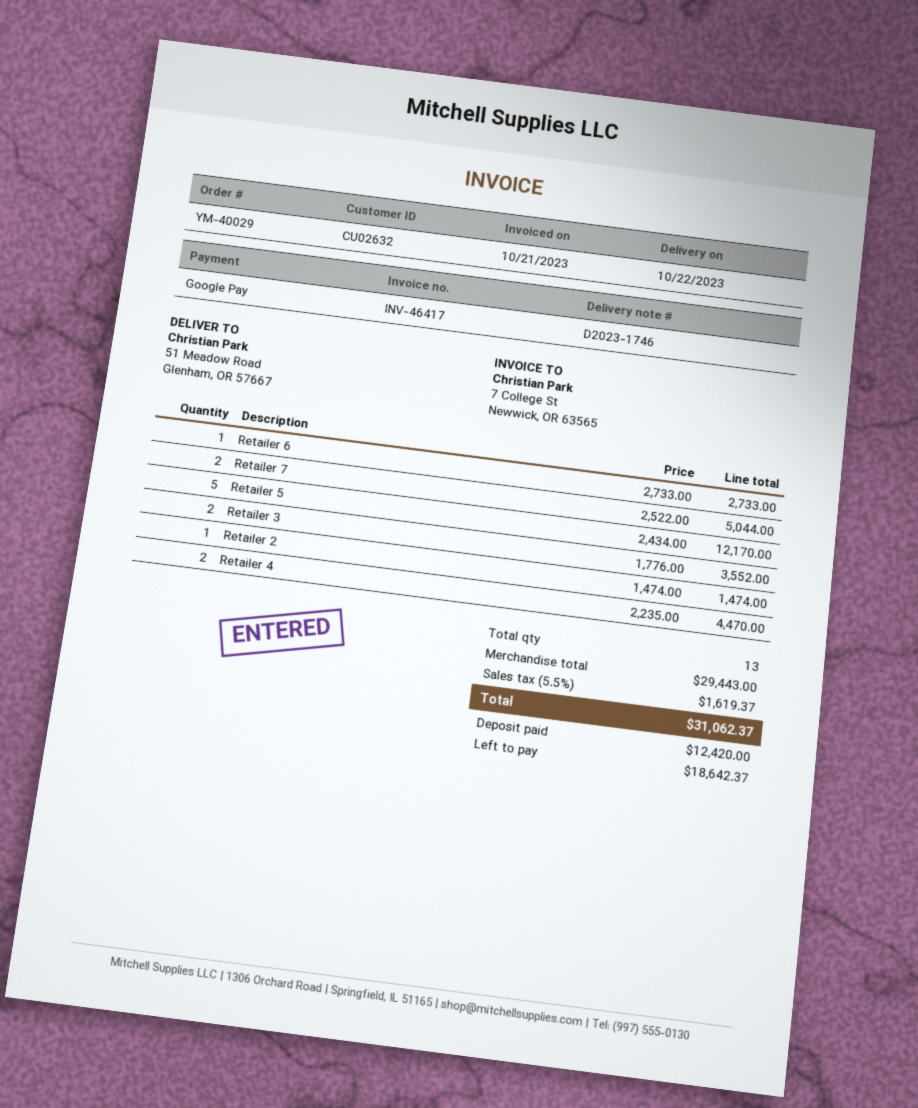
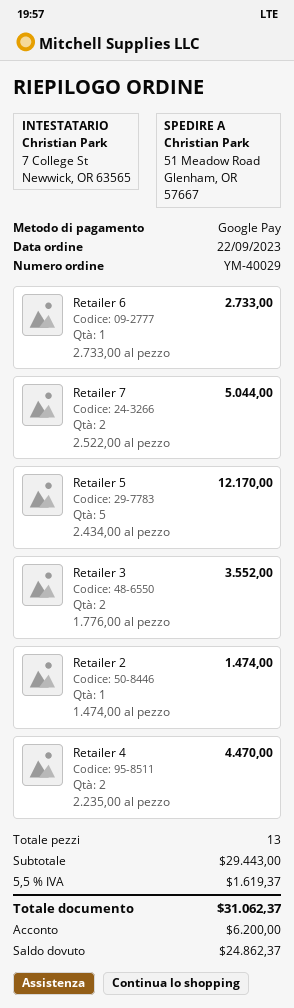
deposit: 12420.00 -> 6200.00
balance: 18642.37 -> 24862.37

